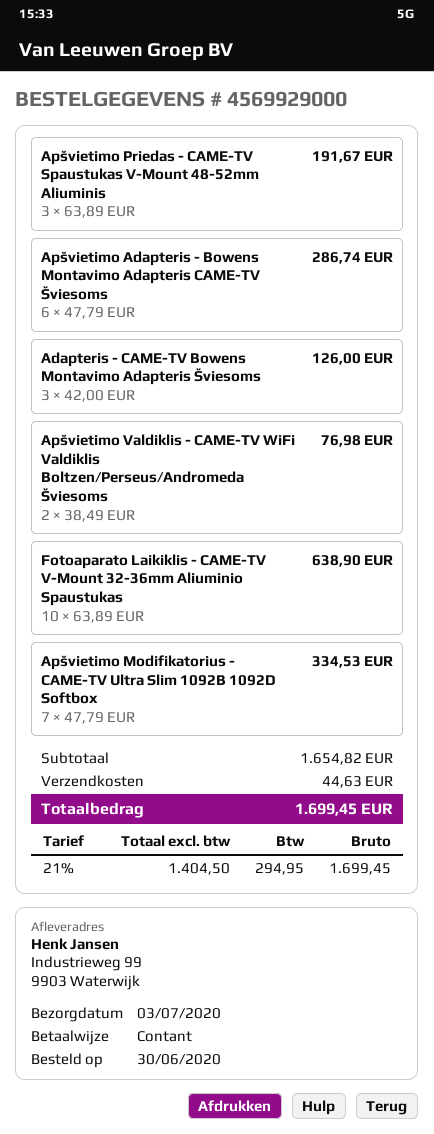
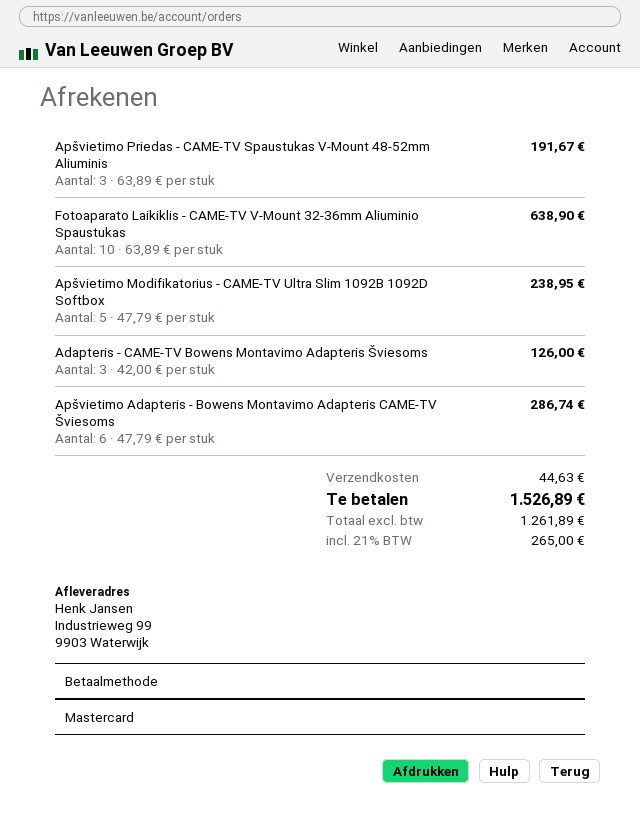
payment method: cash -> Mastercard
Apšvietimo Valdiklis - CAME-TV WiFi Valdiklis Boltzen/Perseus/Andromeda Šviesoms: 2 x 38.49 = 76.98 -> none
Apšvietimo Modifikatorius - CAME-TV Ultra Slim 1092B 1092D Softbox: 7 x 47.79 = 334.53 -> 5 x 47.79 = 238.95
net: 1404.50 -> 1261.89
tax: 21% = 294.95 -> 21% = 265.00
total: 1699.45 -> 1526.89

